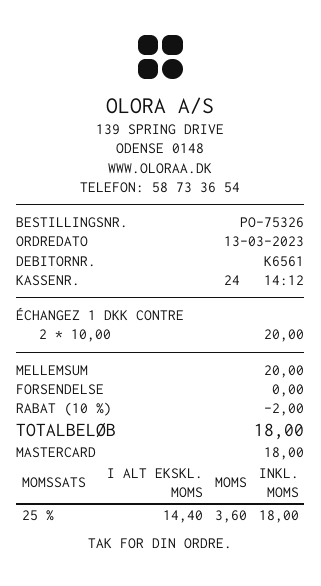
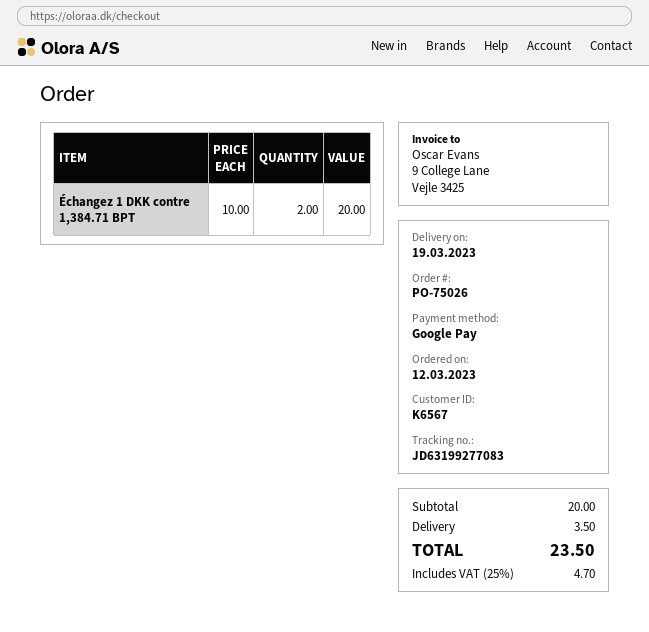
order number: PO-75326 -> PO-75026
order date: 2023-03-13 -> 2023-03-12
customer number: K6561 -> K6567
payment method: Mastercard -> Google Pay
discount: 10% = 2.00 -> none
shipping: 0.00 -> 3.50
tax: 25% = 3.60 -> 25% = 4.70
total: 18.00 -> 23.50

